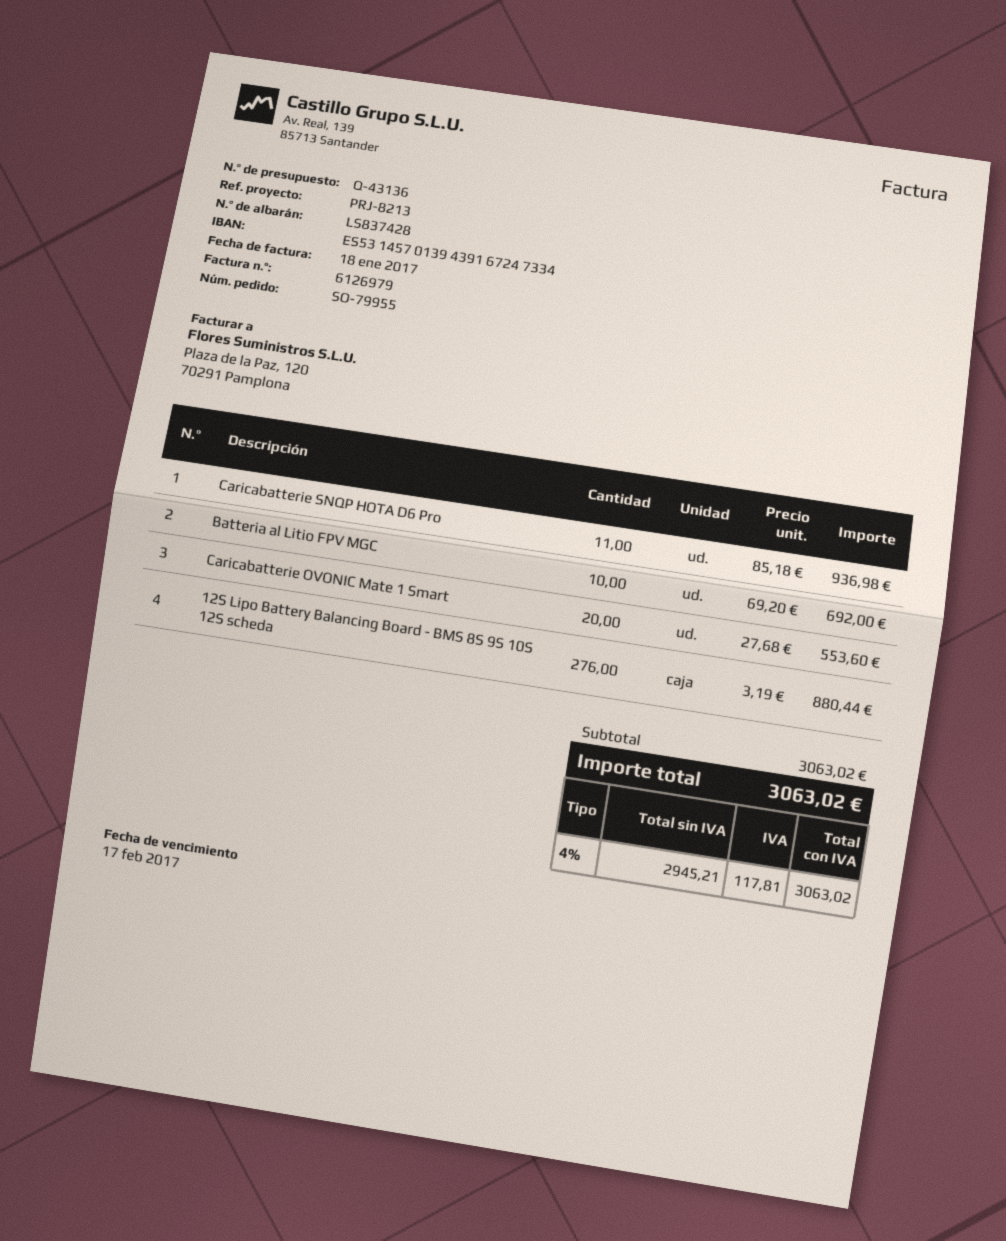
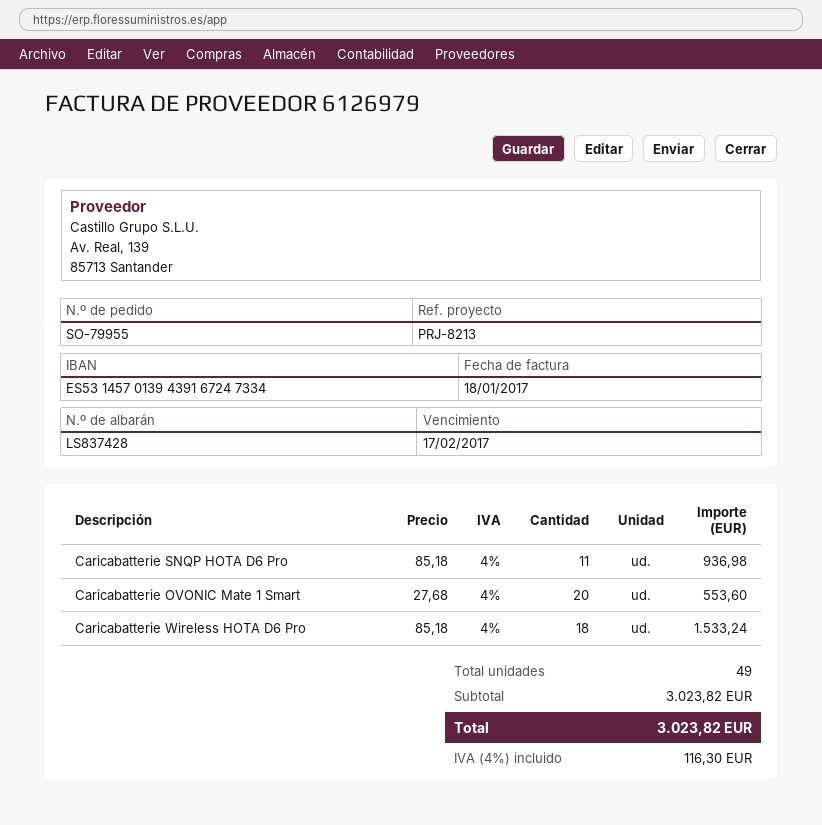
Batteria al Litio FPV MGC: 10 x 69.20 = 692.00 -> none
12S Lipo Battery Balancing Board - BMS 8S 9S 10S 12S scheda: 276 x 3.19 = 880.44 -> none
Caricabatterie Wireless HOTA D6 Pro: none -> 18 x 85.18 = 1533.24
subtotal: 3063.02 -> 3023.82
tax: 4% = 117.81 -> 4% = 116.30
total: 3063.02 -> 3023.82

